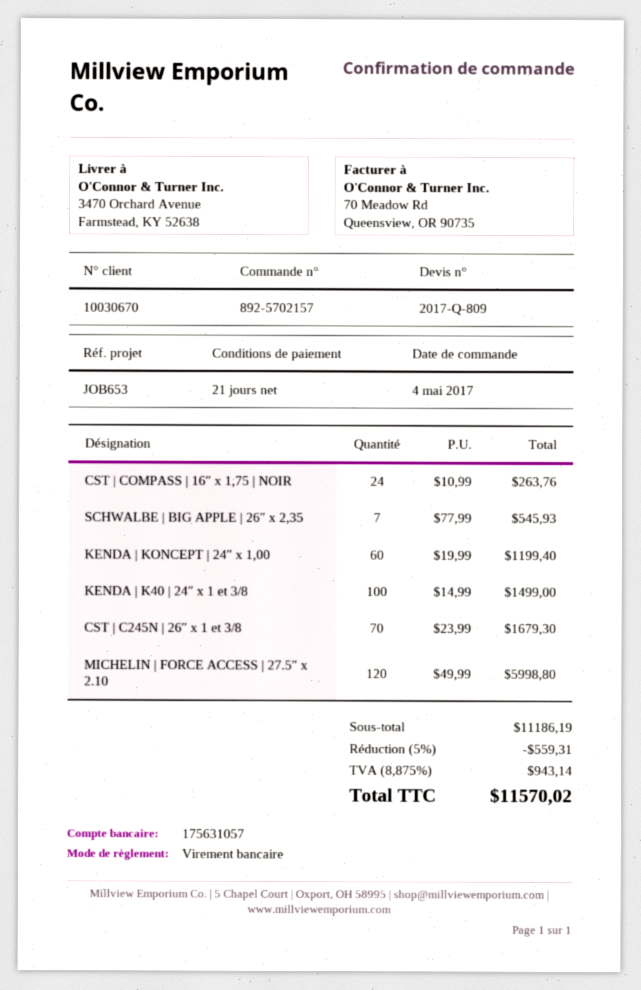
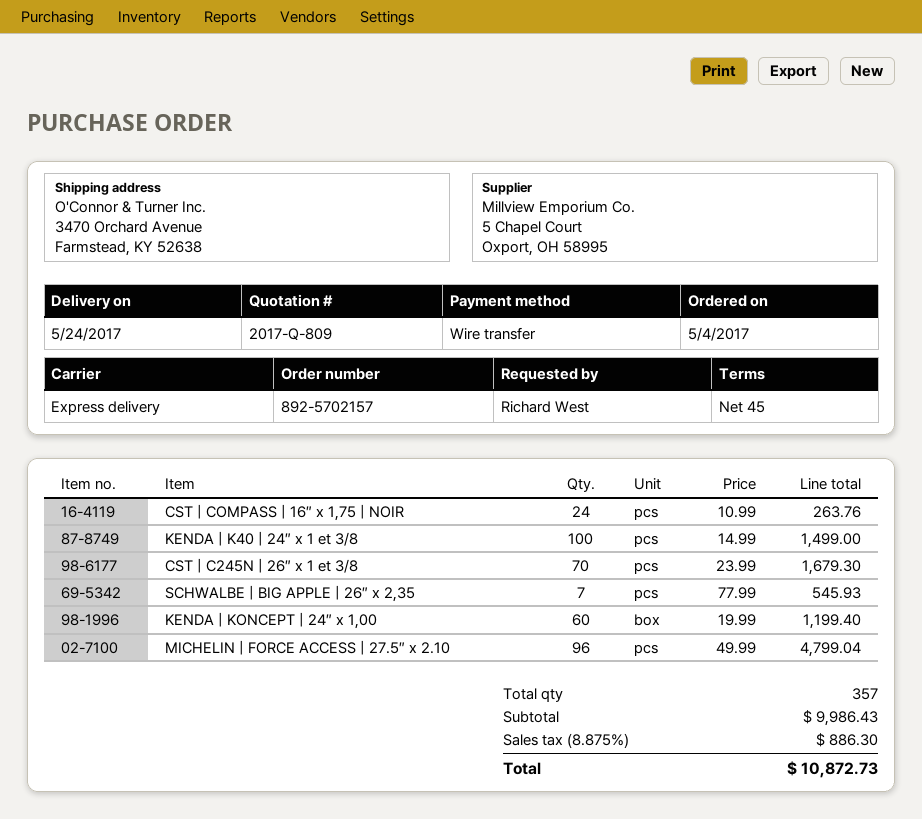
payment terms: 21 days -> 45 days
MICHELIN | FORCE ACCESS | 27.5″ x 2.10: 120 x 49.99 = 5998.80 -> 96 x 49.99 = 4799.04
subtotal: 11186.19 -> 9986.43
discount: 5% = 559.31 -> none
tax: 8.875% = 943.14 -> 8.875% = 886.30
total: 11570.02 -> 10872.73

